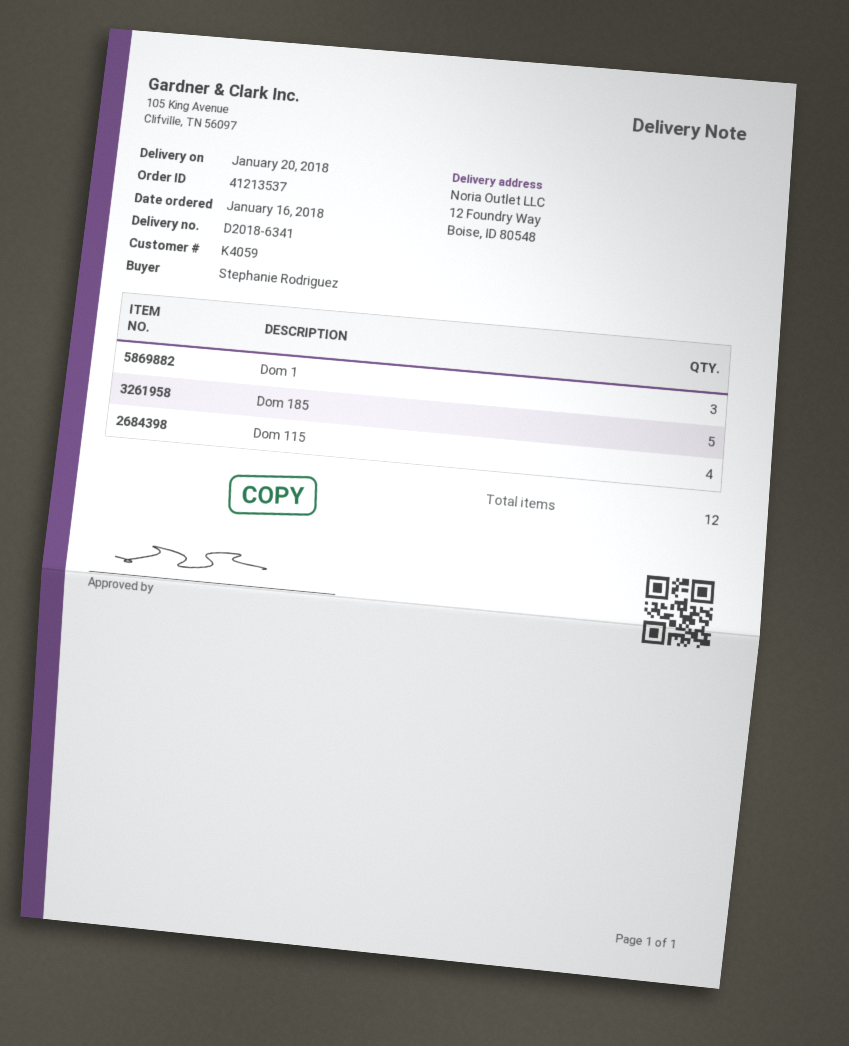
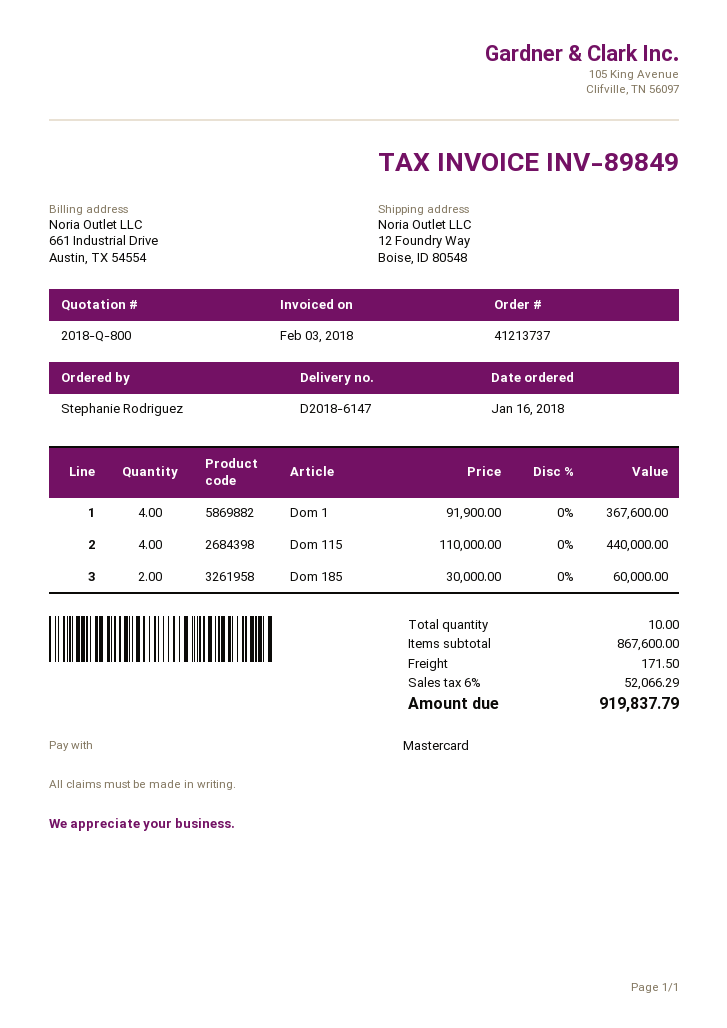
order number: 41213537 -> 41213737
delivery note number: D2018-6341 -> D2018-6147
Dom 1: 3 -> 4
Dom 185: 5 -> 2
total quantity: 12 -> 10

